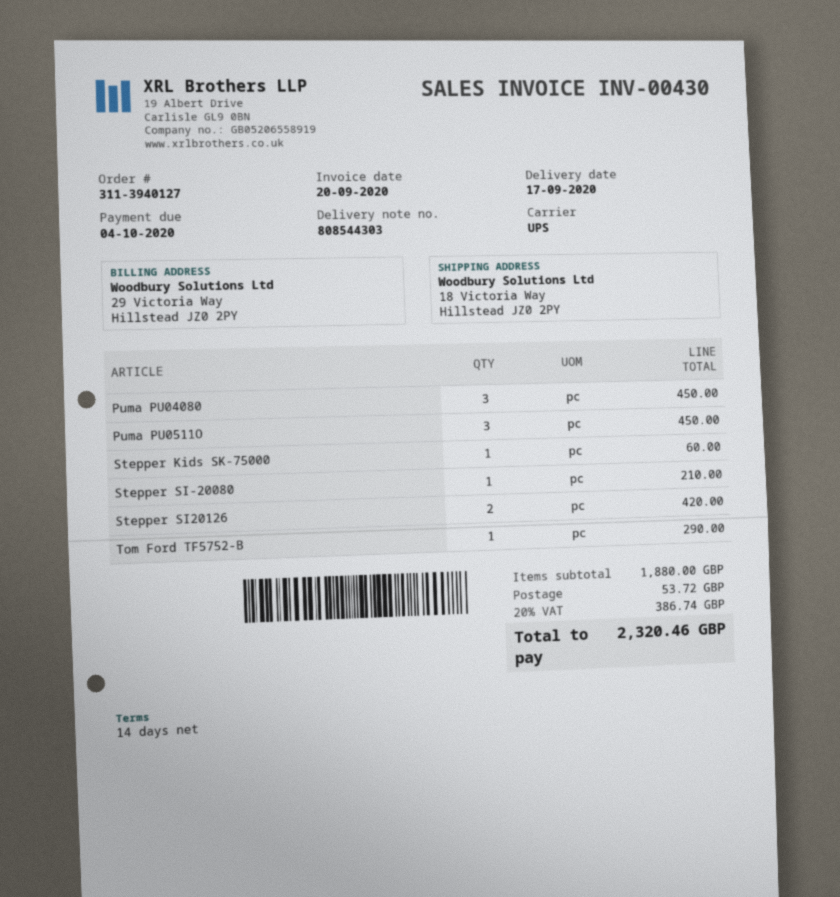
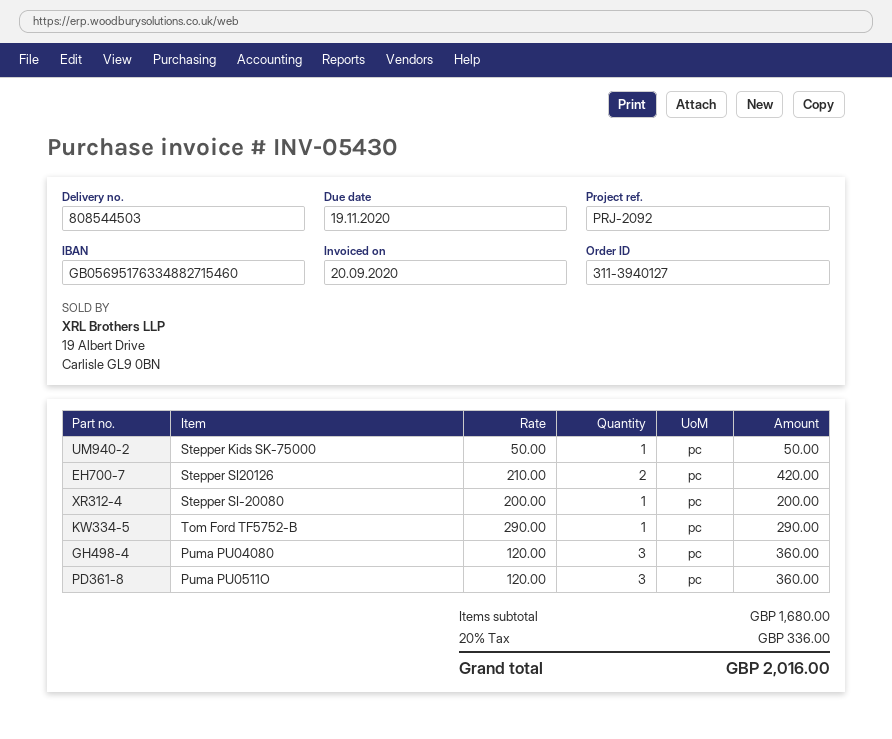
delivery note number: 808544303 -> 808544503
invoice number: INV-00430 -> INV-05430
due date: 2020-10-04 -> 2020-11-19
Puma PU04080: 3 for 450.00 -> 3 for 360.00
Puma PU0511O: 3 for 450.00 -> 3 for 360.00
Stepper Kids SK-75000: 1 for 60.00 -> 1 for 50.00
Stepper SI-20080: 1 for 210.00 -> 1 for 200.00
subtotal: 1880.00 -> 1680.00
shipping: 53.72 -> none
tax: 20% = 386.74 -> 20% = 336.00
total: 2320.46 -> 2016.00

